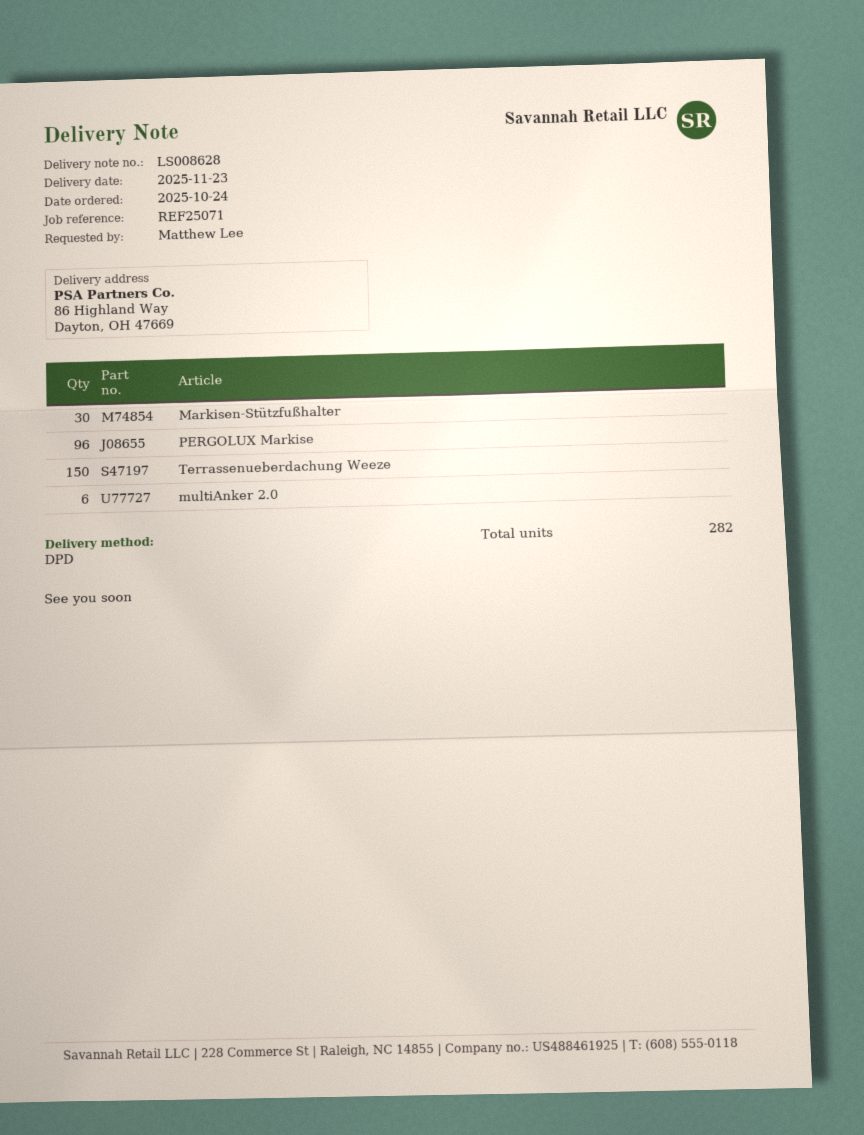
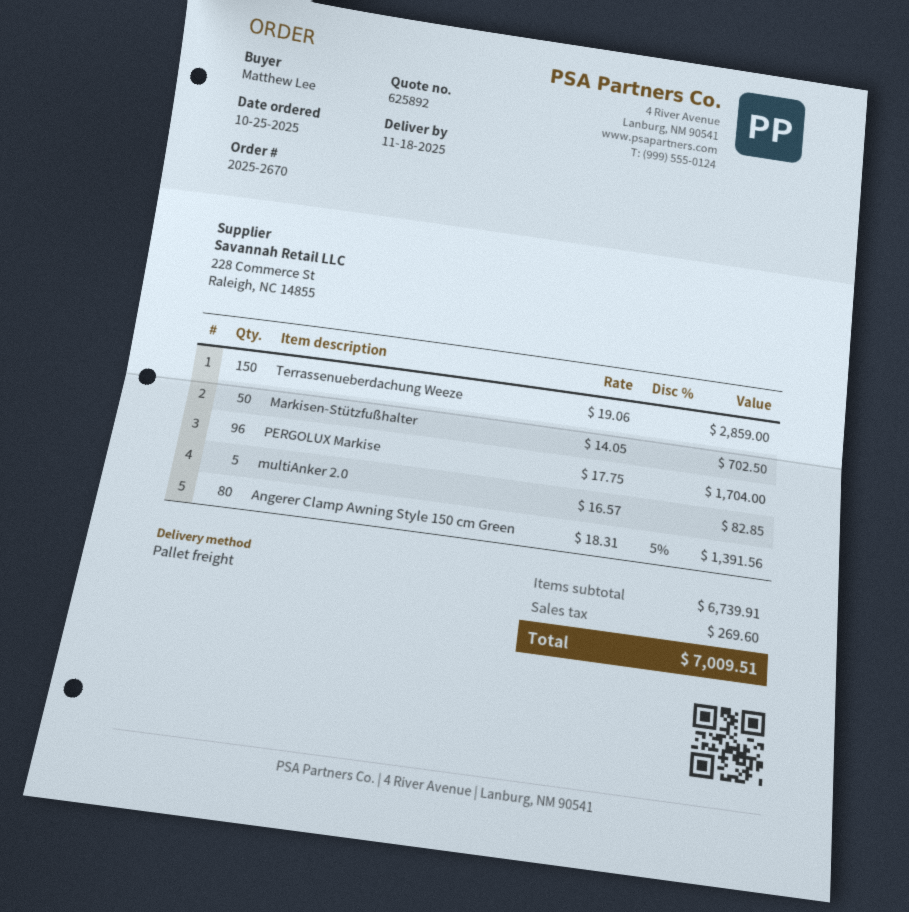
order date: 2025-10-24 -> 2025-10-25
delivery date: 2025-11-23 -> 2025-11-18
shipping method: DPD -> pallet freight
Markisen-Stützfußhalter: 30 -> 50
multiAnker 2.0: 6 -> 5
Angerer Clamp Awning Style 150 cm Green: none -> 80

